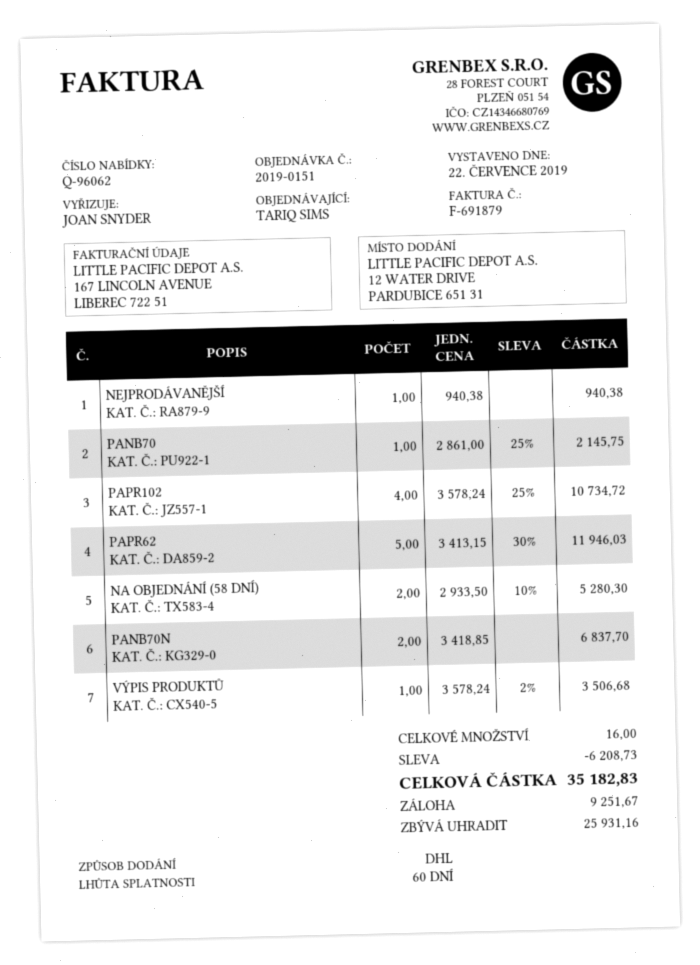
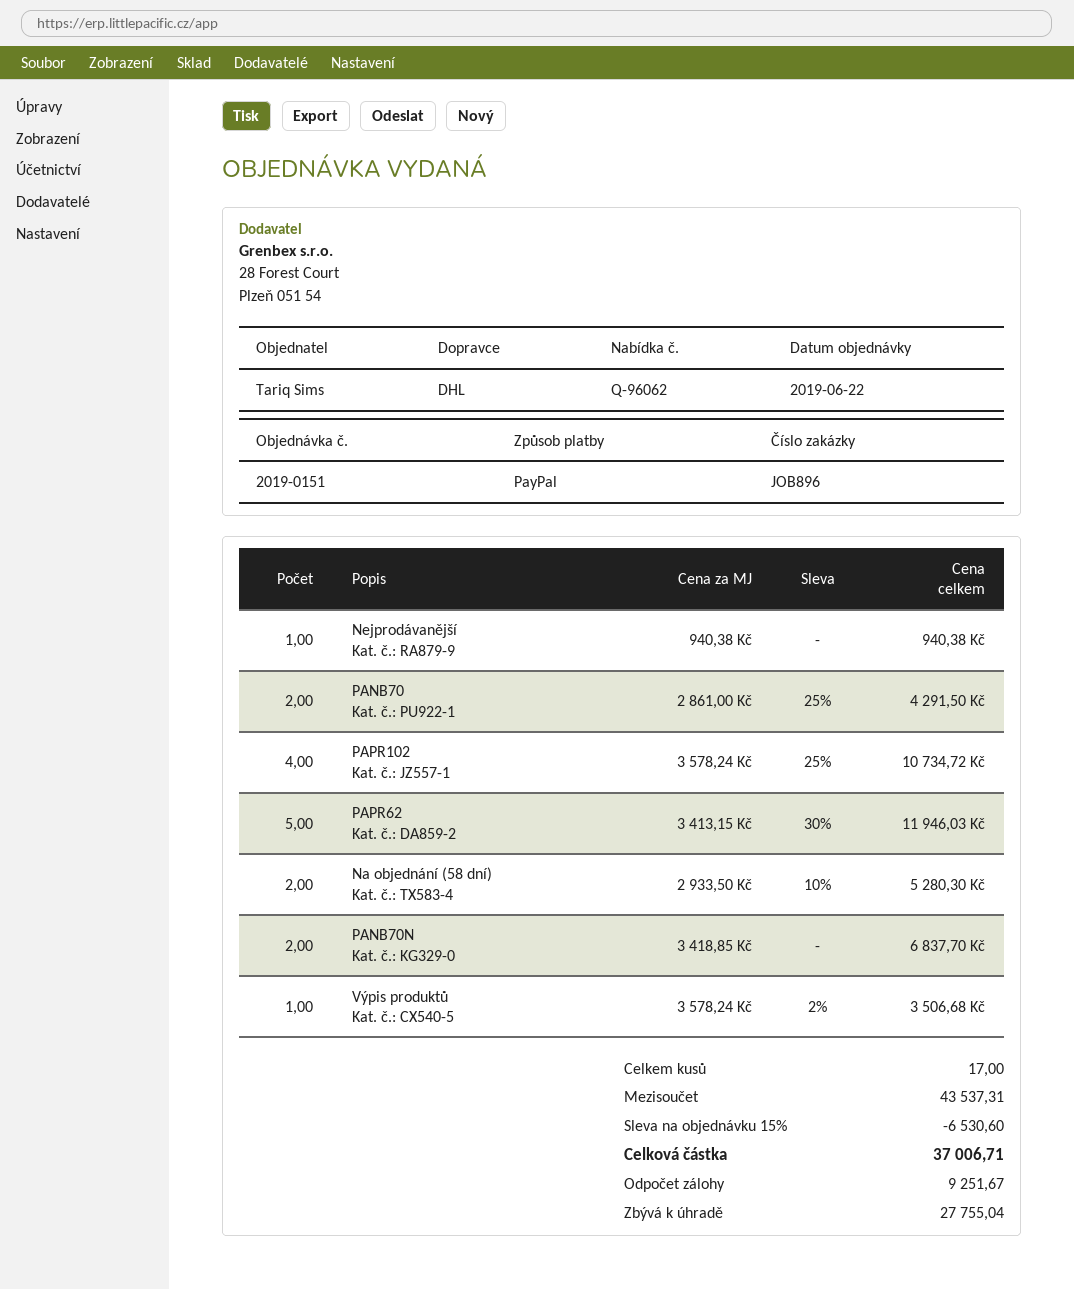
PANB70: 1 x 2861.00 - 25% = 2145.75 -> 2 x 2861.00 - 25% = 4291.50
total quantity: 16 -> 17
discount: 6208.73 -> 6530.60
total: 35182.83 -> 37006.71
balance: 25931.16 -> 27755.04

